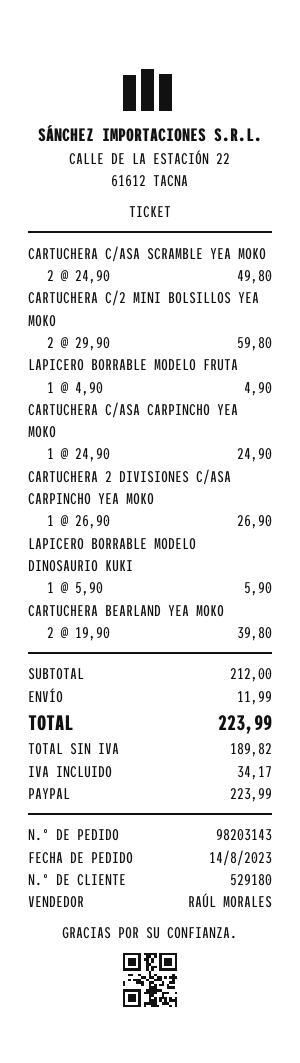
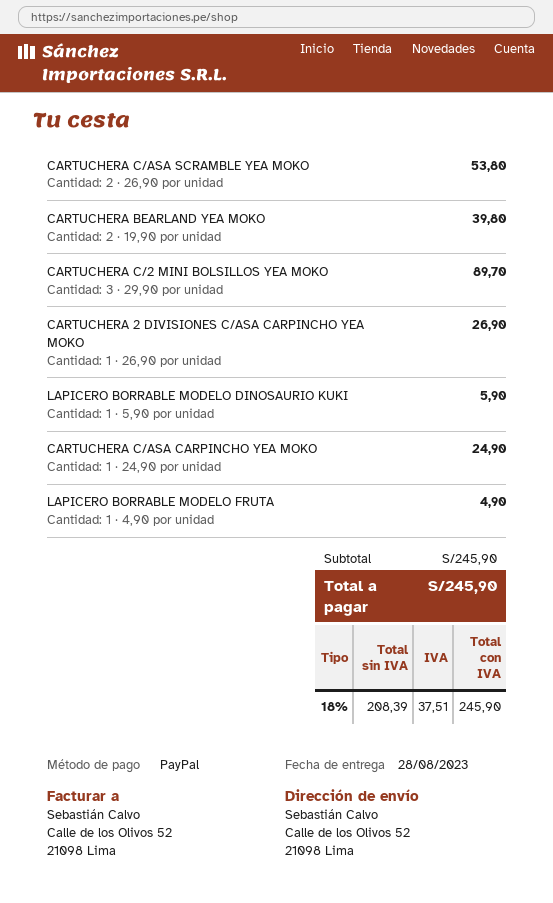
CARTUCHERA C/ASA SCRAMBLE YEA MOKO: 2 x 24.90 = 49.80 -> 2 x 26.90 = 53.80
CARTUCHERA C/2 MINI BOLSILLOS YEA MOKO: 2 x 29.90 = 59.80 -> 3 x 29.90 = 89.70
subtotal: 212.00 -> 245.90
shipping: 11.99 -> none
net: 189.82 -> 208.39
tax: 34.17 -> 37.51
total: 223.99 -> 245.90

